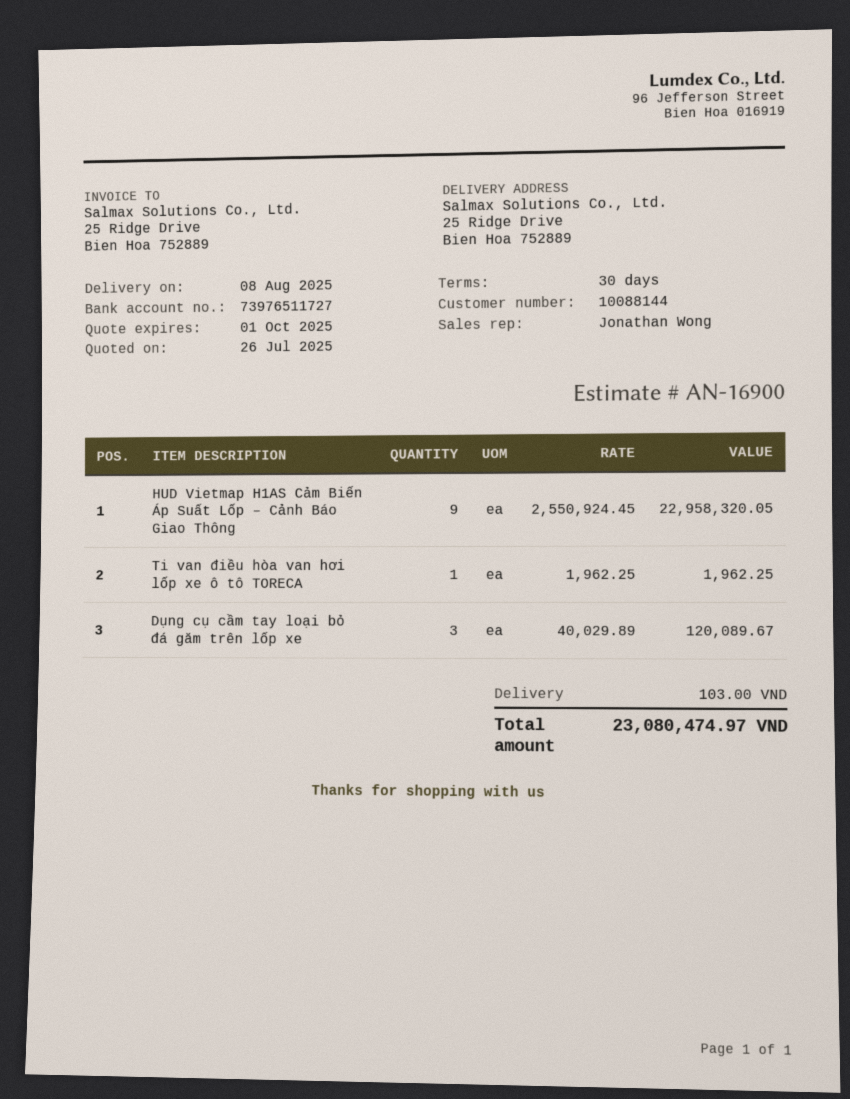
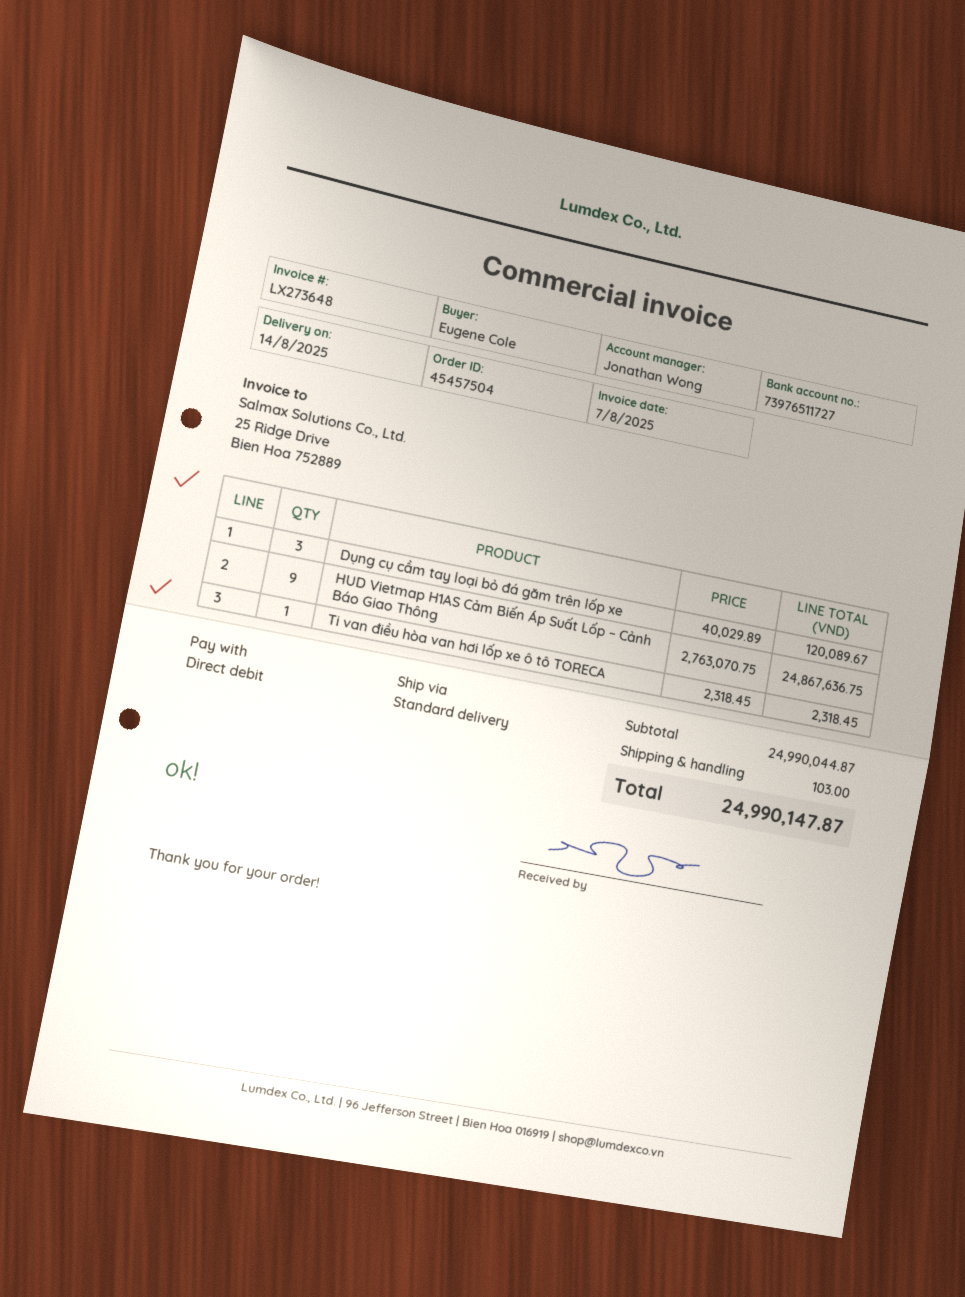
delivery date: 2025-08-08 -> 2025-08-14
HUD Vietmap H1AS Cảm Biến Áp Suất Lốp – Cảnh Báo Giao Thông: 9 x 2550924.45 = 22958320.05 -> 9 x 2763070.75 = 24867636.75
Ti van điều hòa van hơi lốp xe ô tô TORECA: 1 x 1962.25 = 1962.25 -> 1 x 2318.45 = 2318.45
total: 23080474.97 -> 24990147.87

